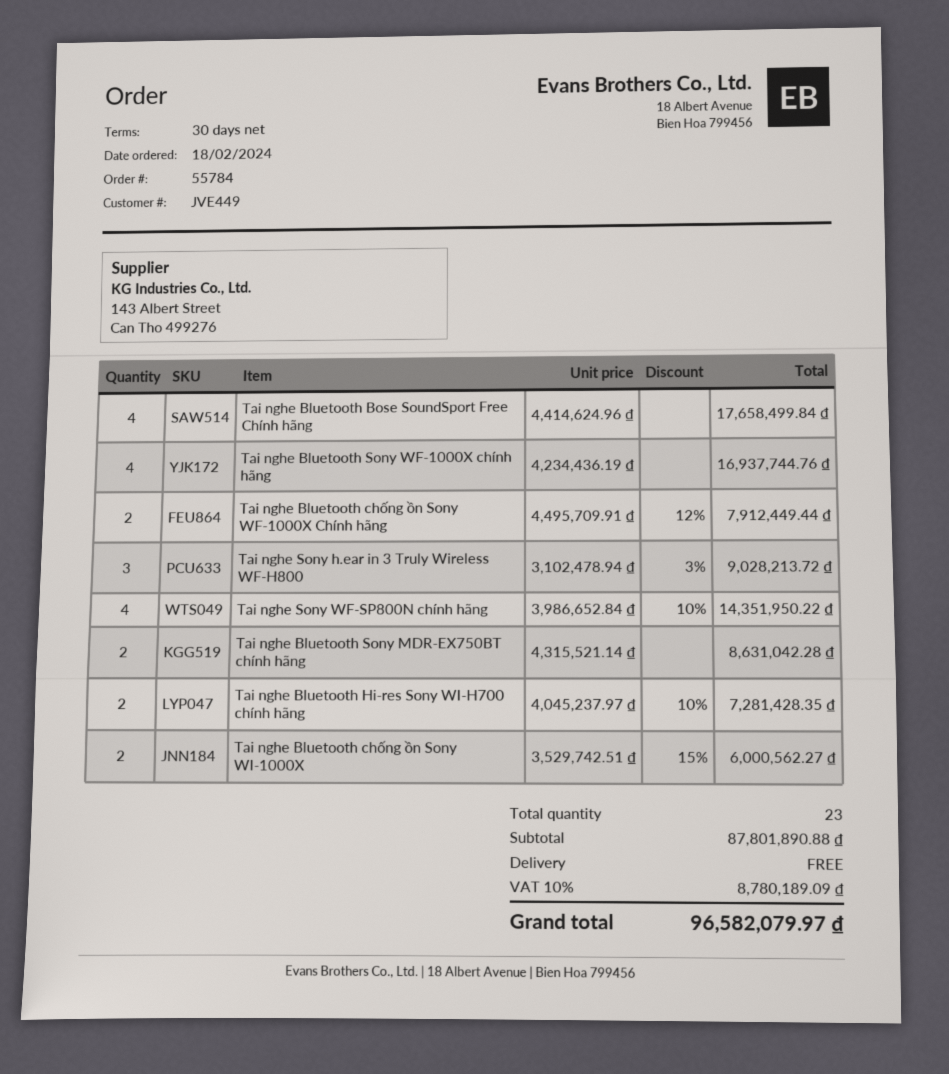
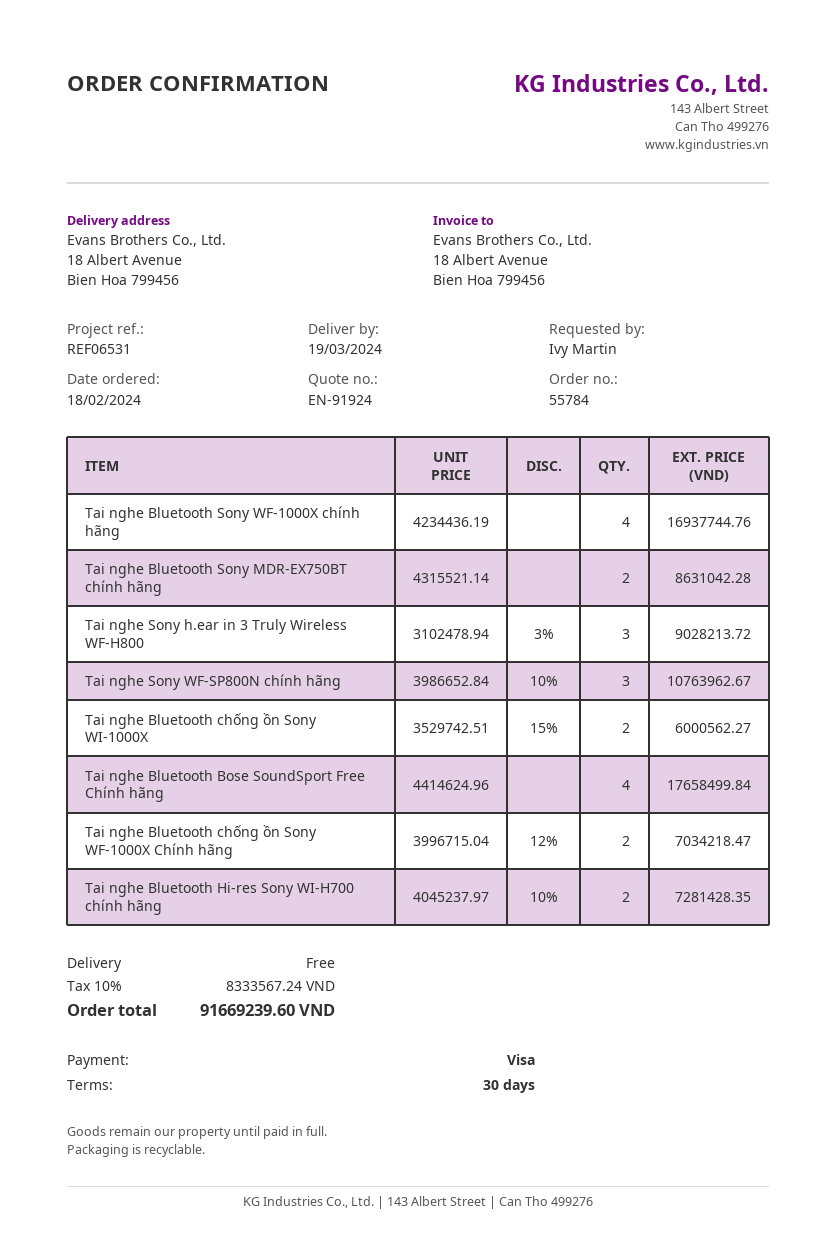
Tai nghe Bluetooth chống ồn Sony WF-1000X Chính hãng: 2 x 4495709.91 - 12% = 7912449.44 -> 2 x 3996715.04 - 12% = 7034218.47
Tai nghe Sony WF-SP800N chính hãng: 4 x 3986652.84 - 10% = 14351950.22 -> 3 x 3986652.84 - 10% = 10763962.67
tax: 10% = 8780189.09 -> 10% = 8333567.24
total: 96582079.97 -> 91669239.60

